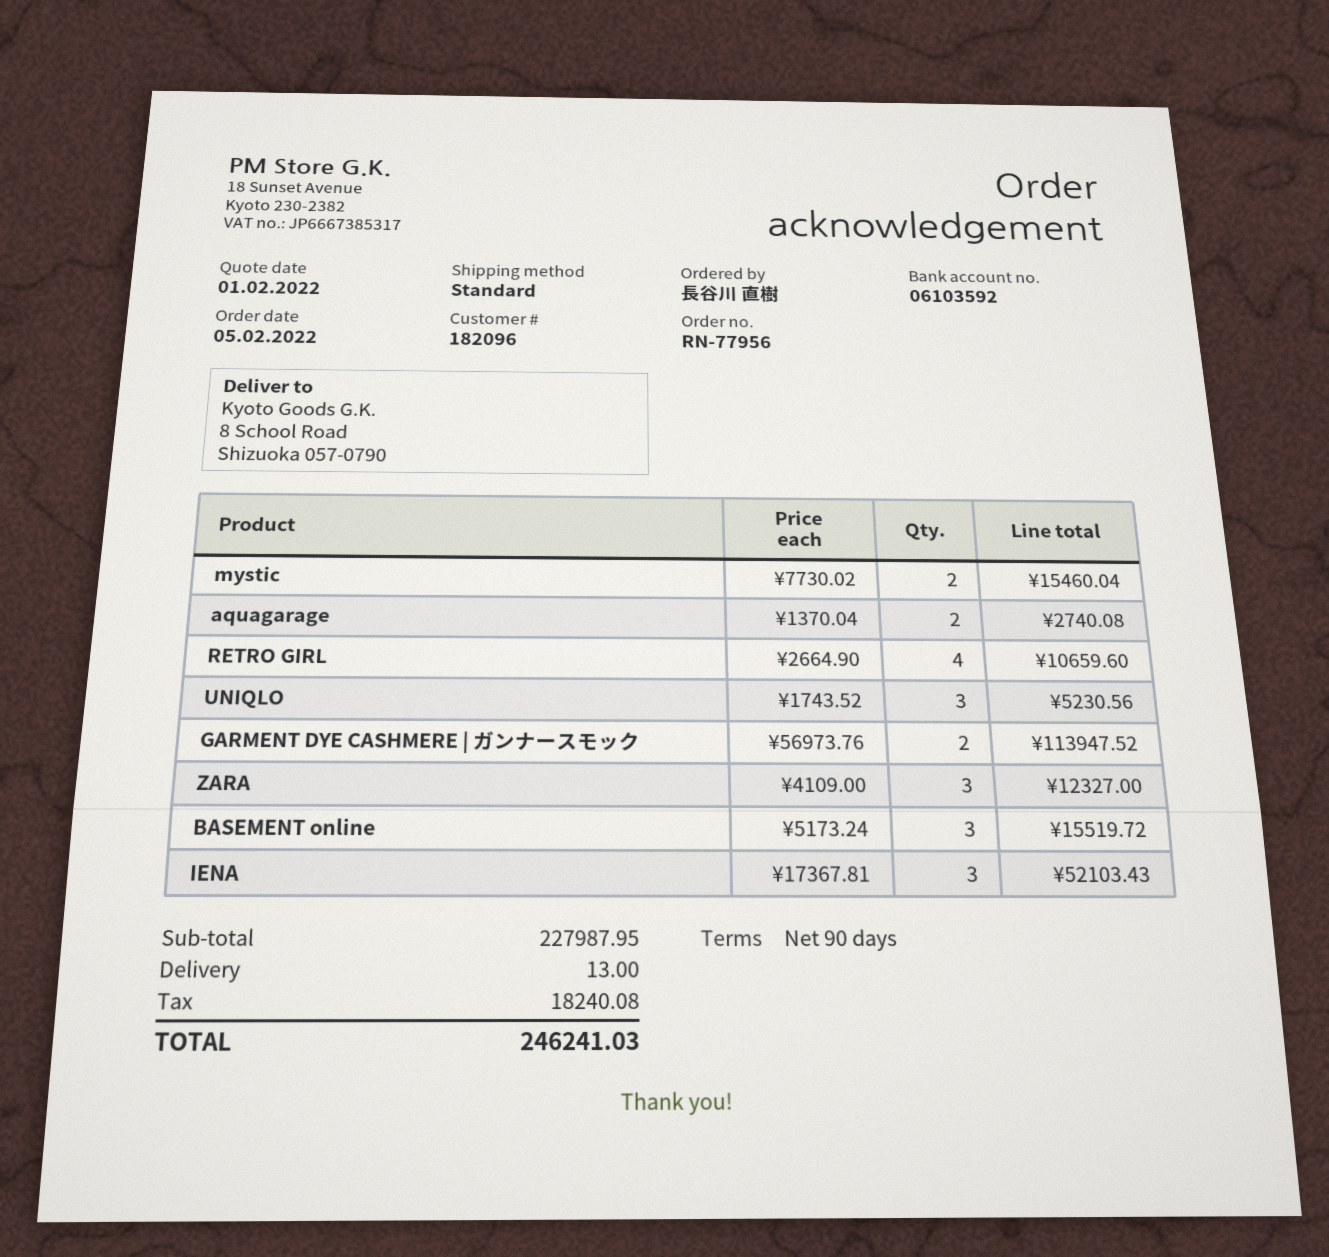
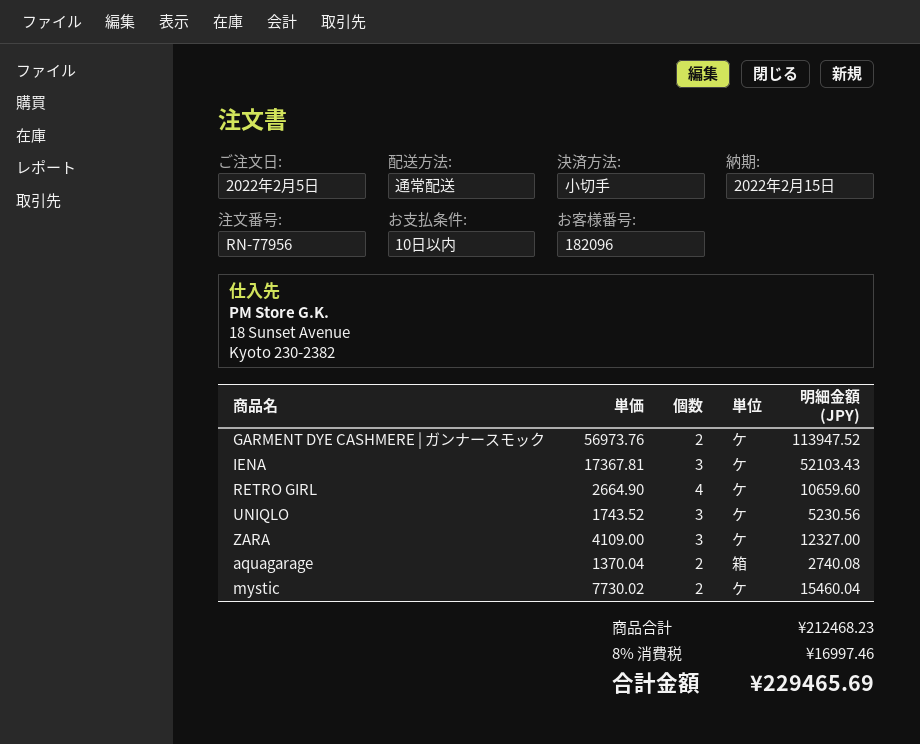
payment terms: 90 days -> 10 days
BASEMENT online: 3 x 5173.24 = 15519.72 -> none
subtotal: 227987.95 -> 212468.23
shipping: 13.00 -> none
tax: 18240.08 -> 16997.46
total: 246241.03 -> 229465.69

